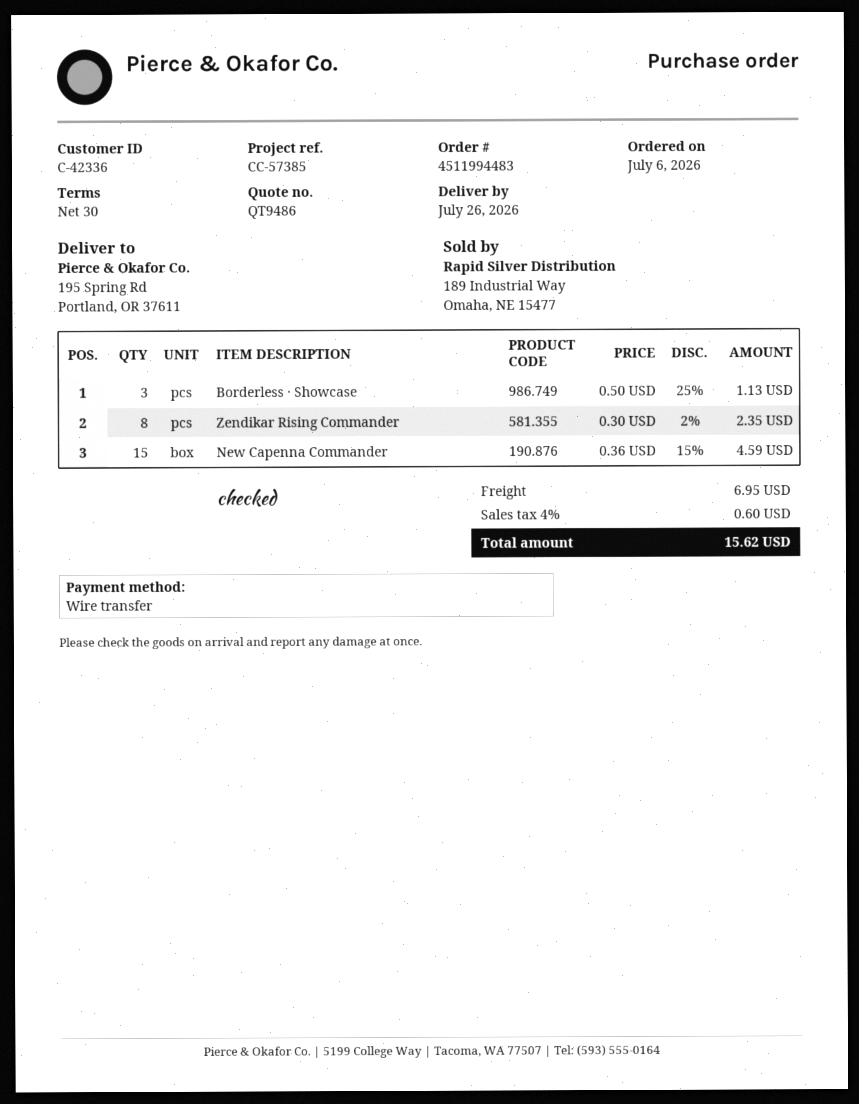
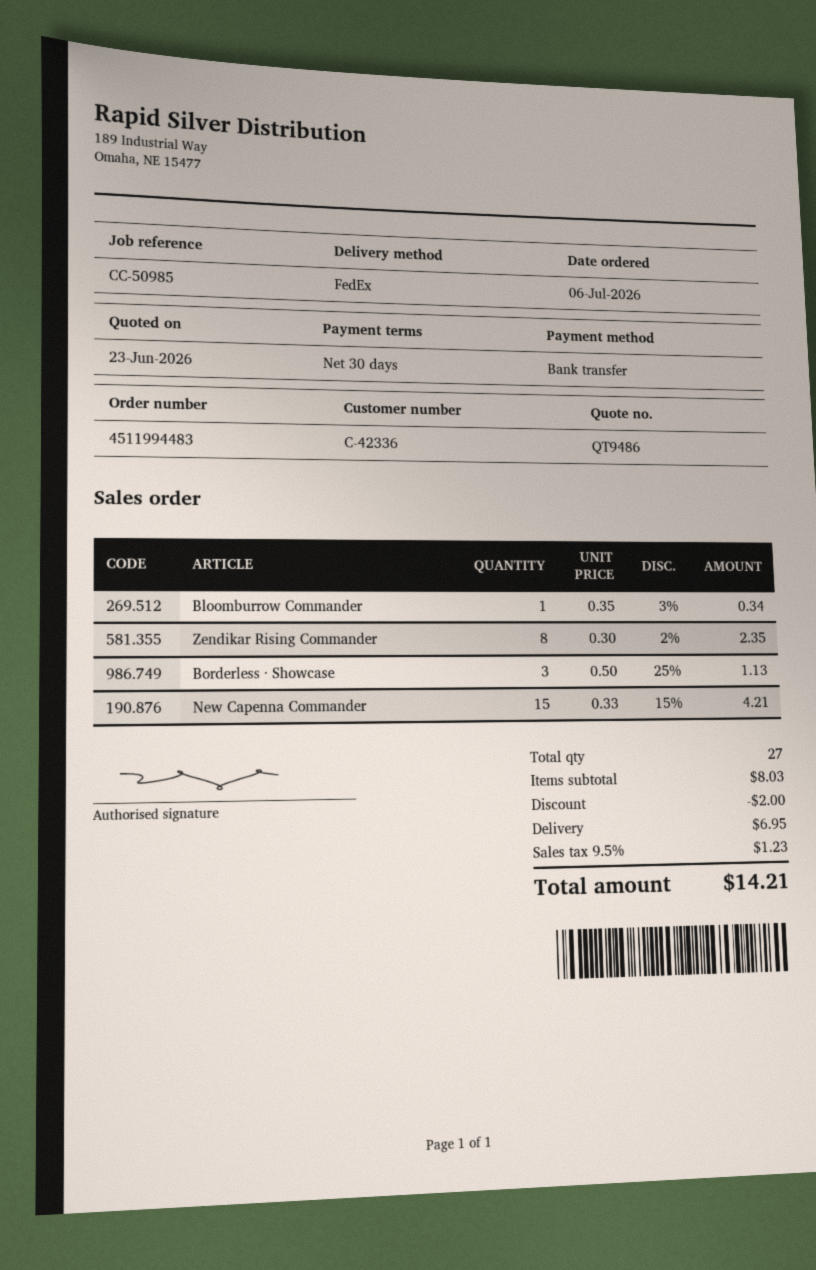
reference: CC-57385 -> CC-50985
New Capenna Commander: 15 x 0.36 - 15% = 4.59 -> 15 x 0.33 - 15% = 4.21
Bloomburrow Commander: none -> 1 x 0.35 - 3% = 0.34
discount: none -> 2.00
tax: 4% = 0.60 -> 9.5% = 1.23
total: 15.62 -> 14.21

